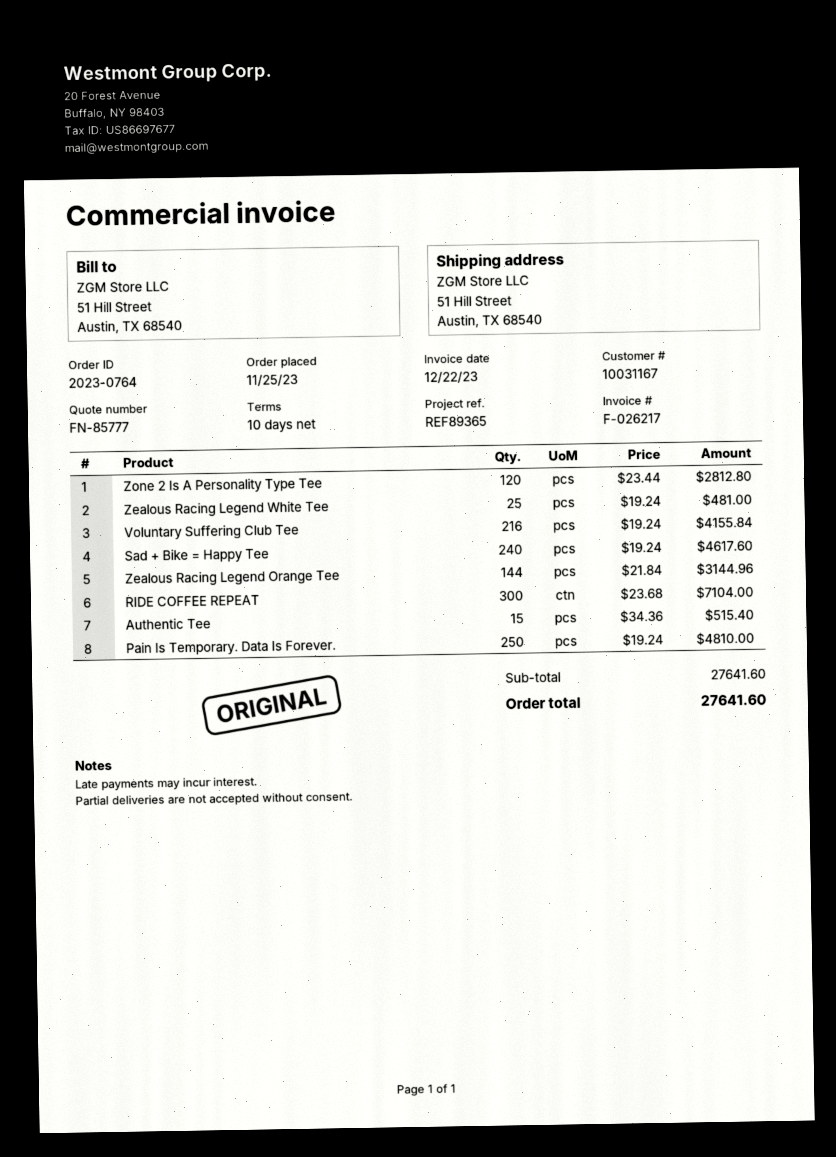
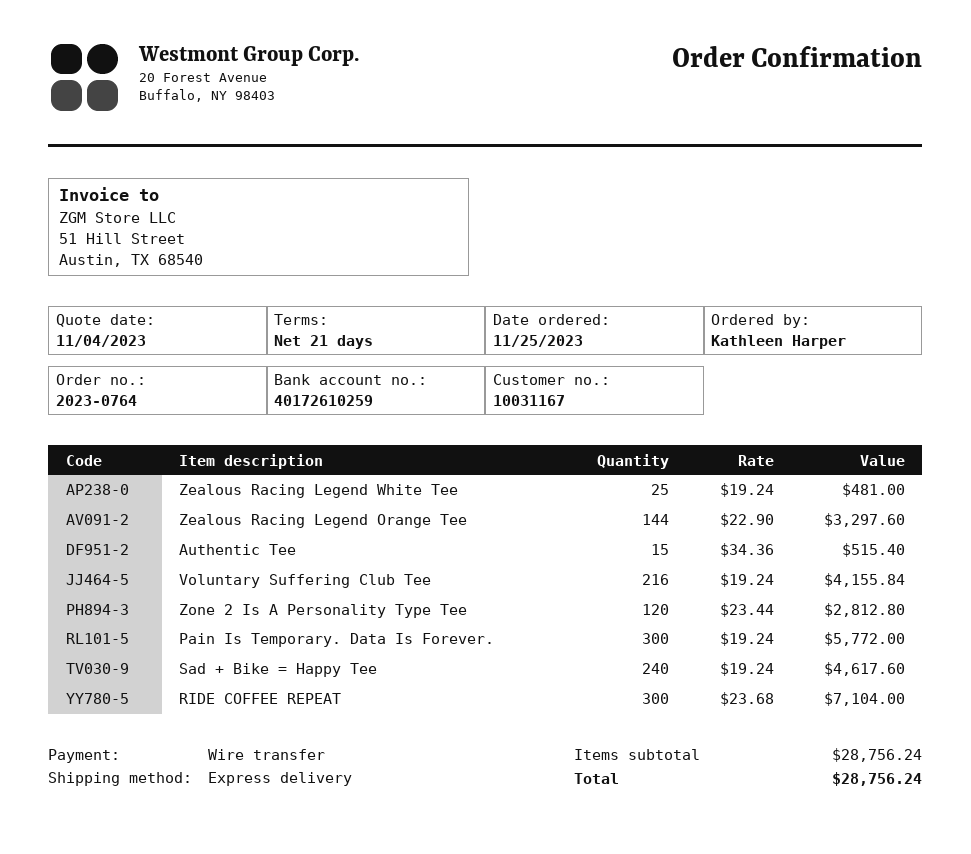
payment terms: 10 days -> 21 days
Zealous Racing Legend Orange Tee: 144 x 21.84 = 3144.96 -> 144 x 22.90 = 3297.60
Pain Is Temporary. Data Is Forever.: 250 x 19.24 = 4810.00 -> 300 x 19.24 = 5772.00
subtotal: 27641.60 -> 28756.24
total: 27641.60 -> 28756.24

